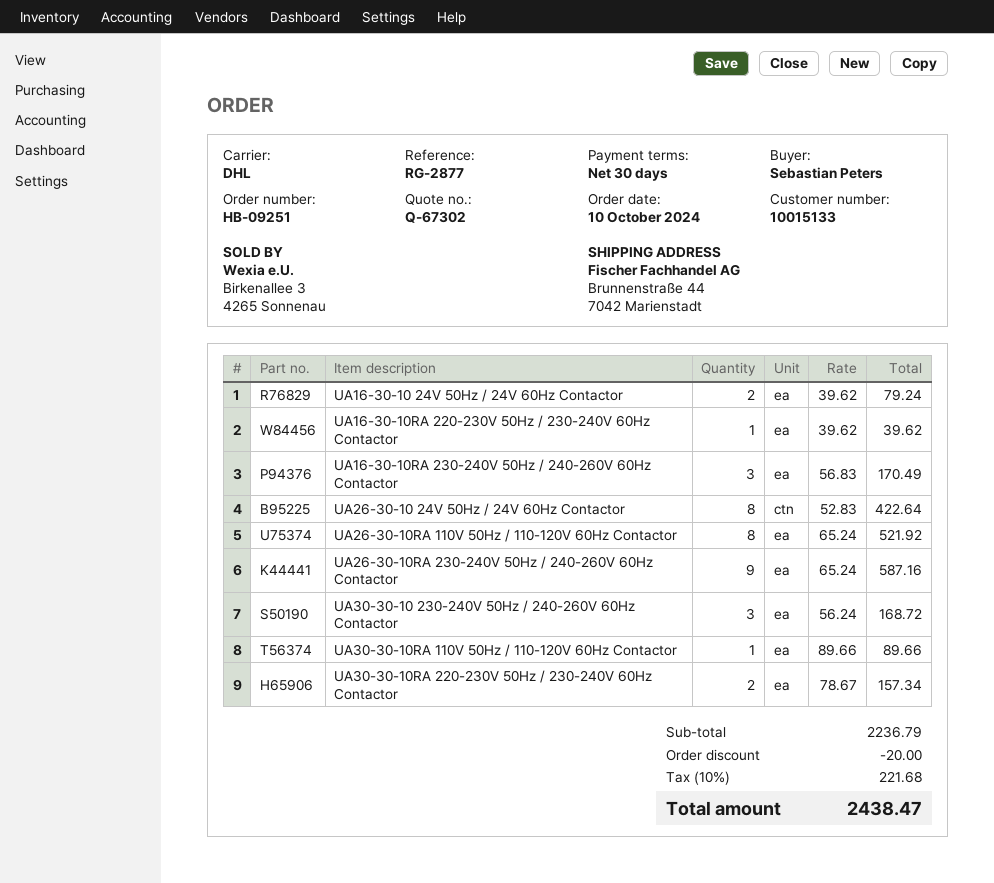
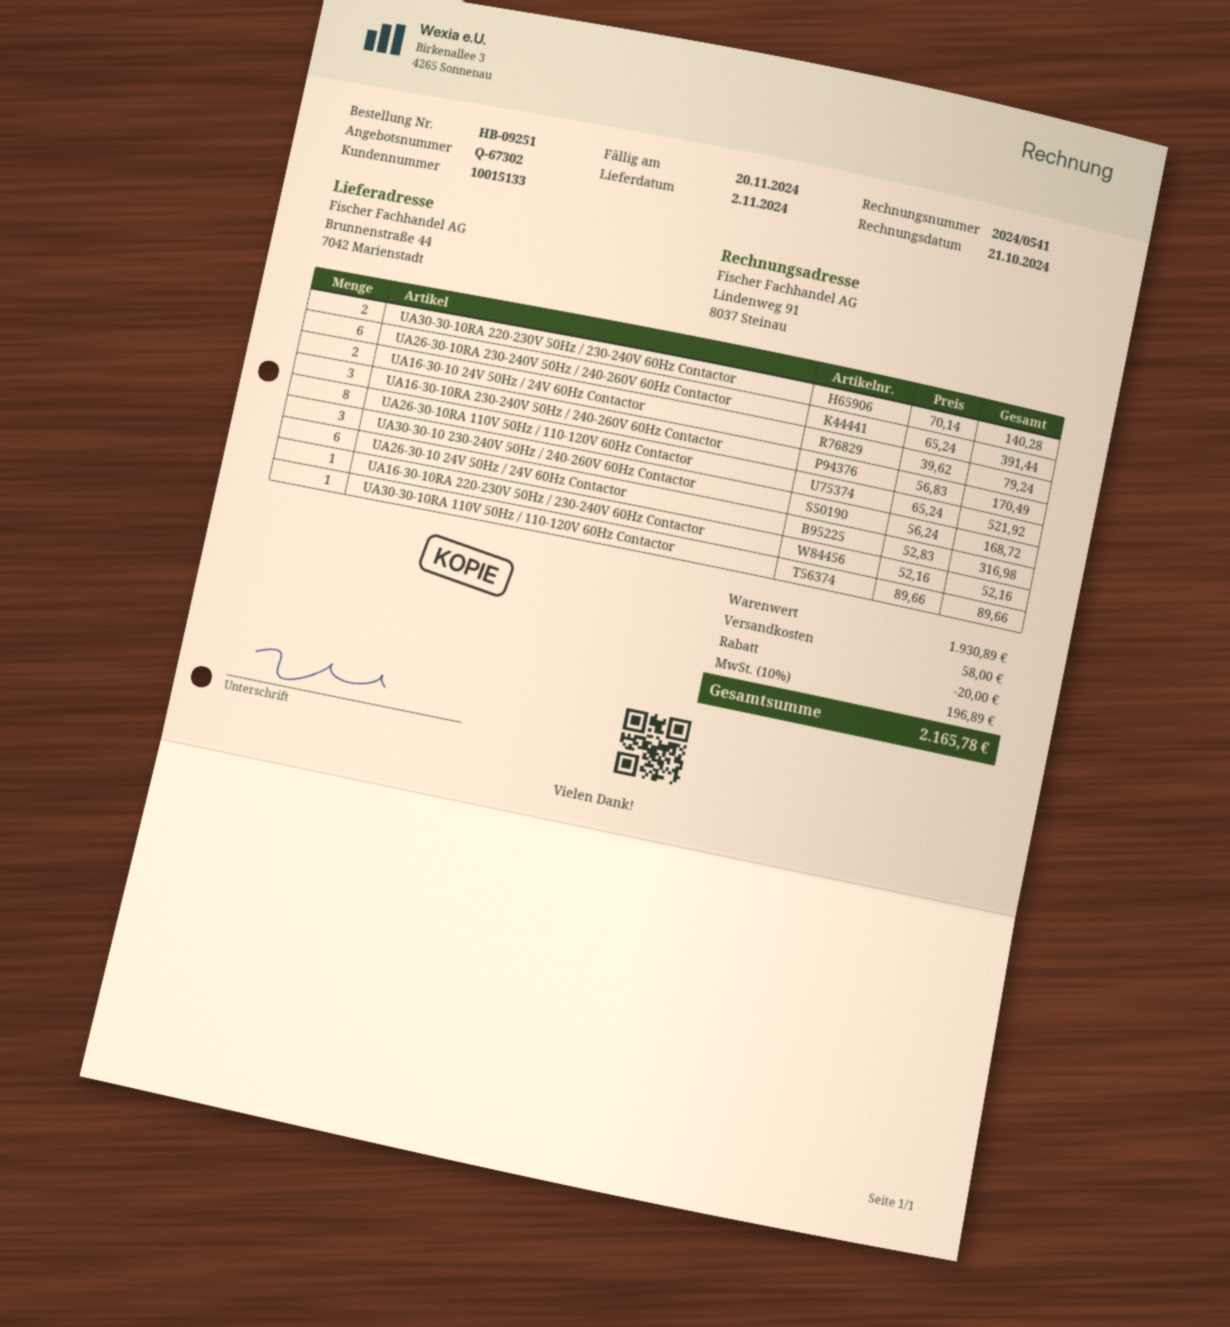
UA16-30-10RA 220-230V 50Hz / 230-240V 60Hz Contactor: 1 x 39.62 = 39.62 -> 1 x 52.16 = 52.16
UA26-30-10 24V 50Hz / 24V 60Hz Contactor: 8 x 52.83 = 422.64 -> 6 x 52.83 = 316.98
UA26-30-10RA 230-240V 50Hz / 240-260V 60Hz Contactor: 9 x 65.24 = 587.16 -> 6 x 65.24 = 391.44
UA30-30-10RA 220-230V 50Hz / 230-240V 60Hz Contactor: 2 x 78.67 = 157.34 -> 2 x 70.14 = 140.28
subtotal: 2236.79 -> 1930.89
shipping: none -> 58.00
tax: 10% = 221.68 -> 10% = 196.89
total: 2438.47 -> 2165.78

